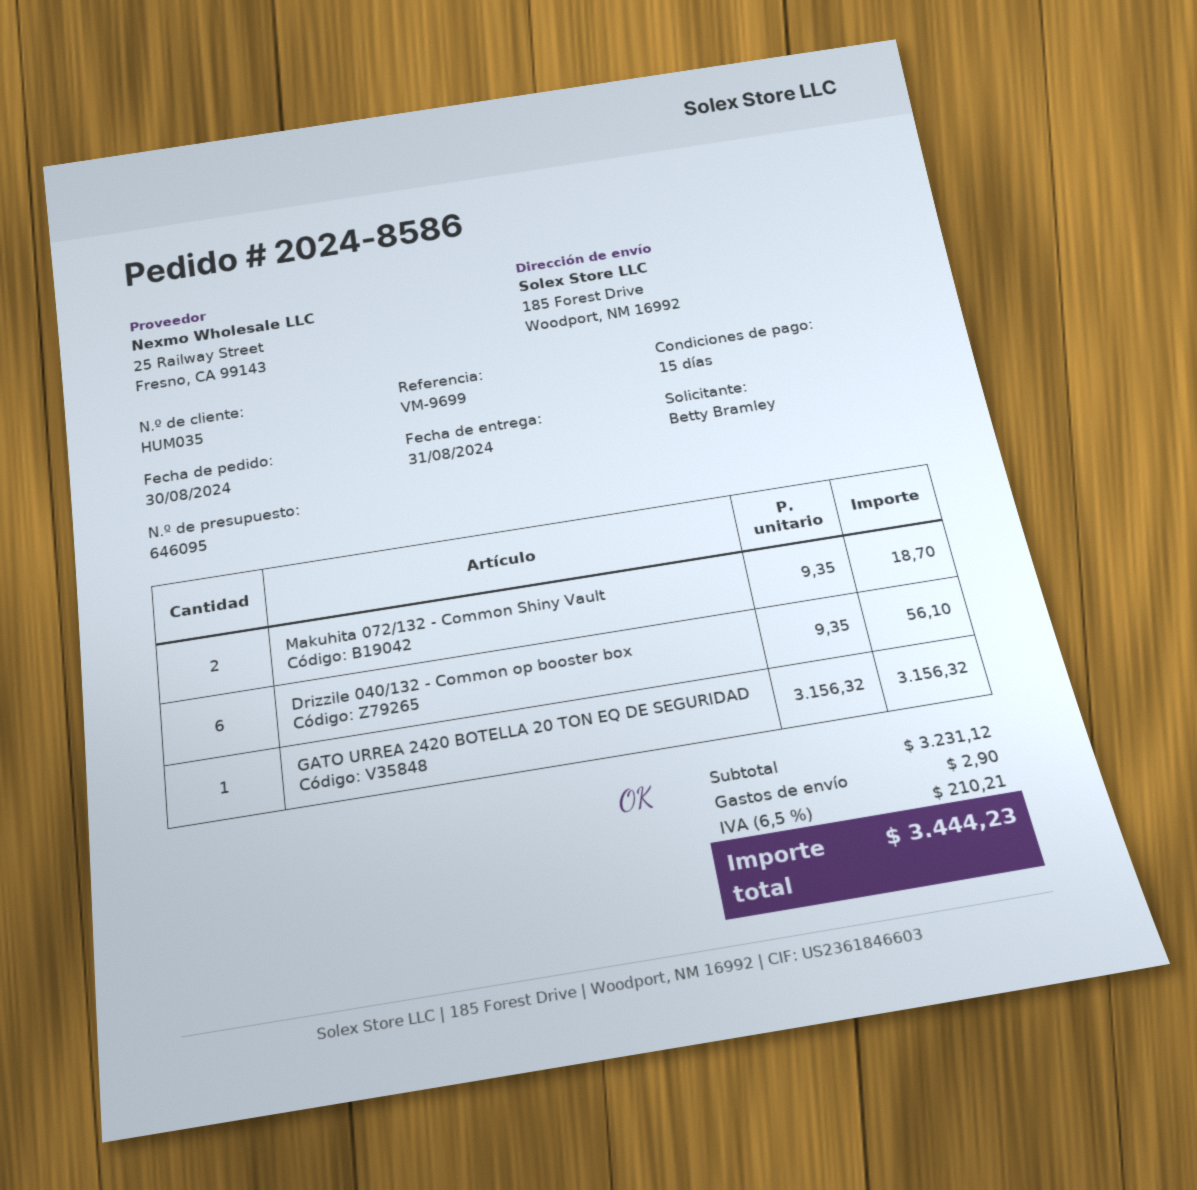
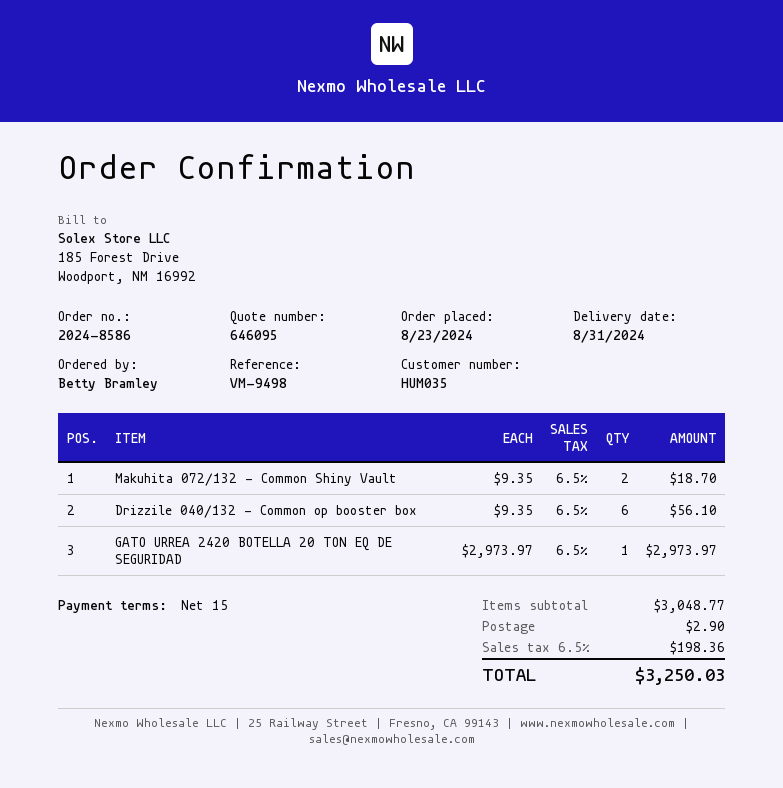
order date: 2024-08-30 -> 2024-08-23
reference: VM-9699 -> VM-9498
GATO URREA 2420 BOTELLA 20 TON EQ DE SEGURIDAD: 1 x 3156.32 = 3156.32 -> 1 x 2973.97 = 2973.97
subtotal: 3231.12 -> 3048.77
tax: 6.5% = 210.21 -> 6.5% = 198.36
total: 3444.23 -> 3250.03

